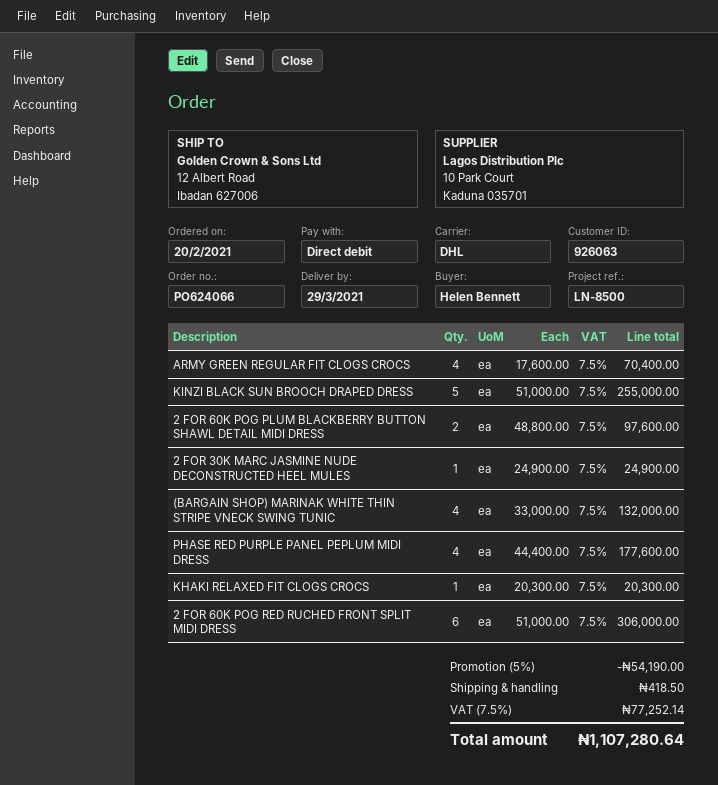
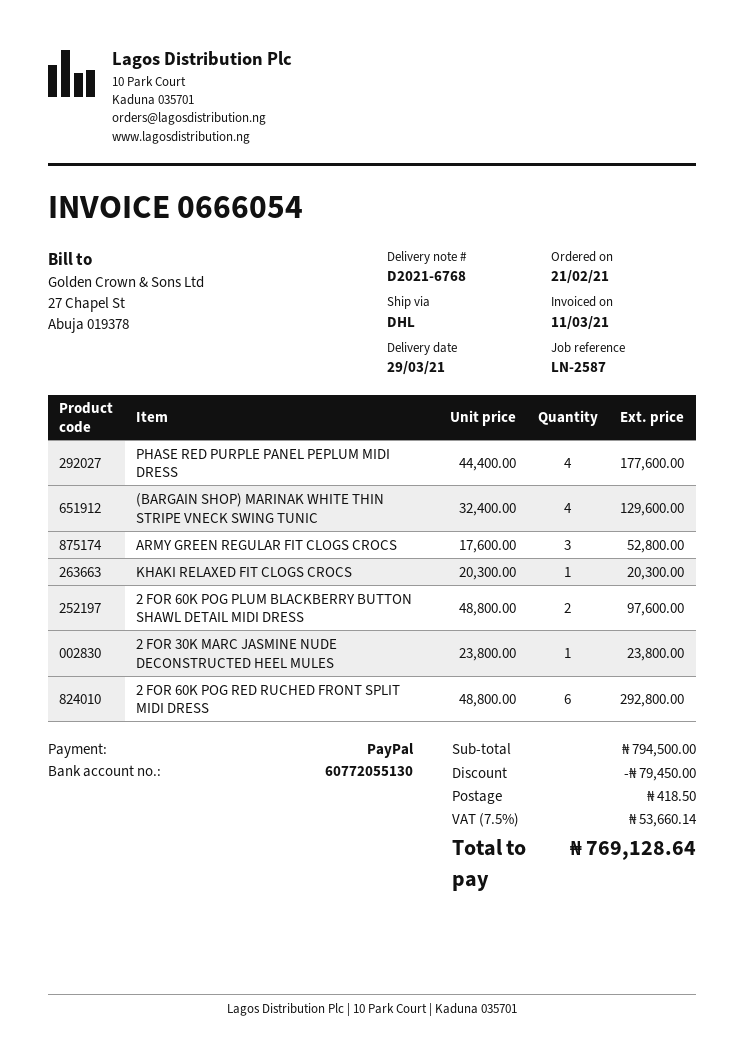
order date: 2021-02-20 -> 2021-02-21
reference: LN-8500 -> LN-2587
payment method: direct debit -> PayPal
ARMY GREEN REGULAR FIT CLOGS CROCS: 4 x 17600.00 = 70400.00 -> 3 x 17600.00 = 52800.00
KINZI BLACK SUN BROOCH DRAPED DRESS: 5 x 51000.00 = 255000.00 -> none
2 FOR 30K MARC JASMINE NUDE DECONSTRUCTED HEEL MULES: 1 x 24900.00 = 24900.00 -> 1 x 23800.00 = 23800.00
(BARGAIN SHOP) MARINAK WHITE THIN STRIPE VNECK SWING TUNIC: 4 x 33000.00 = 132000.00 -> 4 x 32400.00 = 129600.00
2 FOR 60K POG RED RUCHED FRONT SPLIT MIDI DRESS: 6 x 51000.00 = 306000.00 -> 6 x 48800.00 = 292800.00
discount: 54190.00 -> 79450.00
tax: 7.5% = 77252.14 -> 7.5% = 53660.14
total: 1107280.64 -> 769128.64

